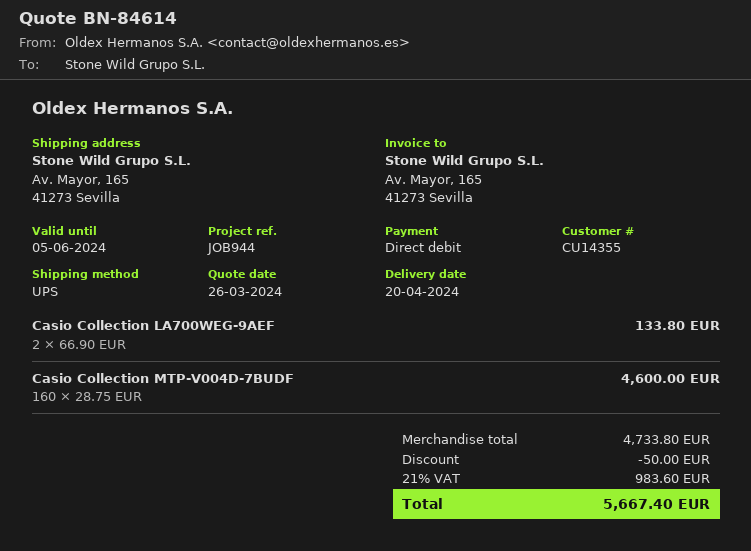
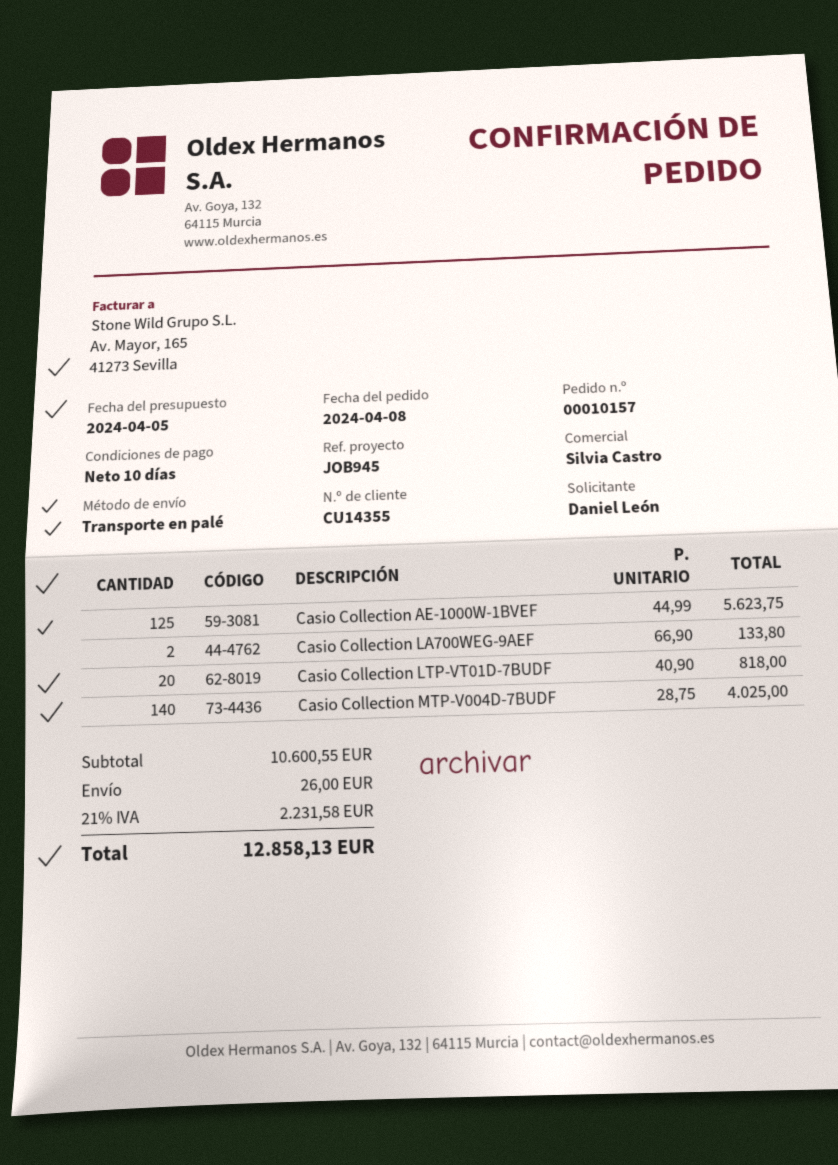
quote date: 2024-03-26 -> 2024-04-05
reference: JOB944 -> JOB945
shipping method: UPS -> pallet freight
Casio Collection MTP-V004D-7BUDF: 160 x 28.75 = 4600.00 -> 140 x 28.75 = 4025.00
Casio Collection AE-1000W-1BVEF: none -> 125 x 44.99 = 5623.75
Casio Collection LTP-VT01D-7BUDF: none -> 20 x 40.90 = 818.00
subtotal: 4733.80 -> 10600.55
discount: 50.00 -> none
shipping: none -> 26.00
tax: 21% = 983.60 -> 21% = 2231.58
total: 5667.40 -> 12858.13

